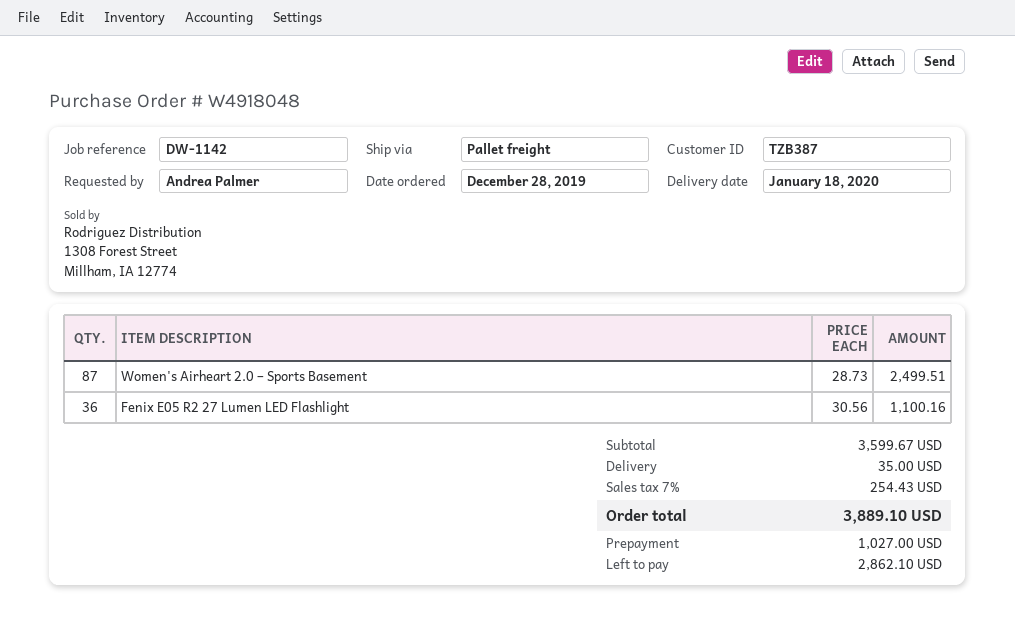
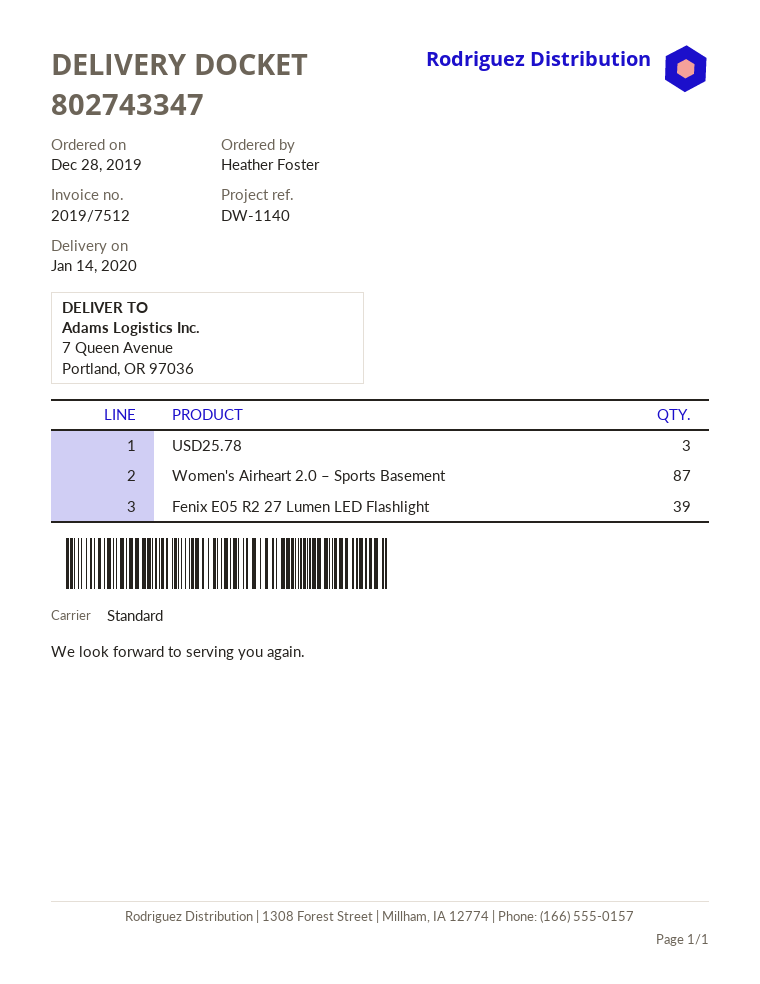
delivery date: 2020-01-18 -> 2020-01-14
reference: DW-1142 -> DW-1140
ordered by: Andrea Palmer -> Heather Foster
shipping method: pallet freight -> standard
Fenix E05 R2 27 Lumen LED Flashlight: 36 -> 39
USD25.78: none -> 3

